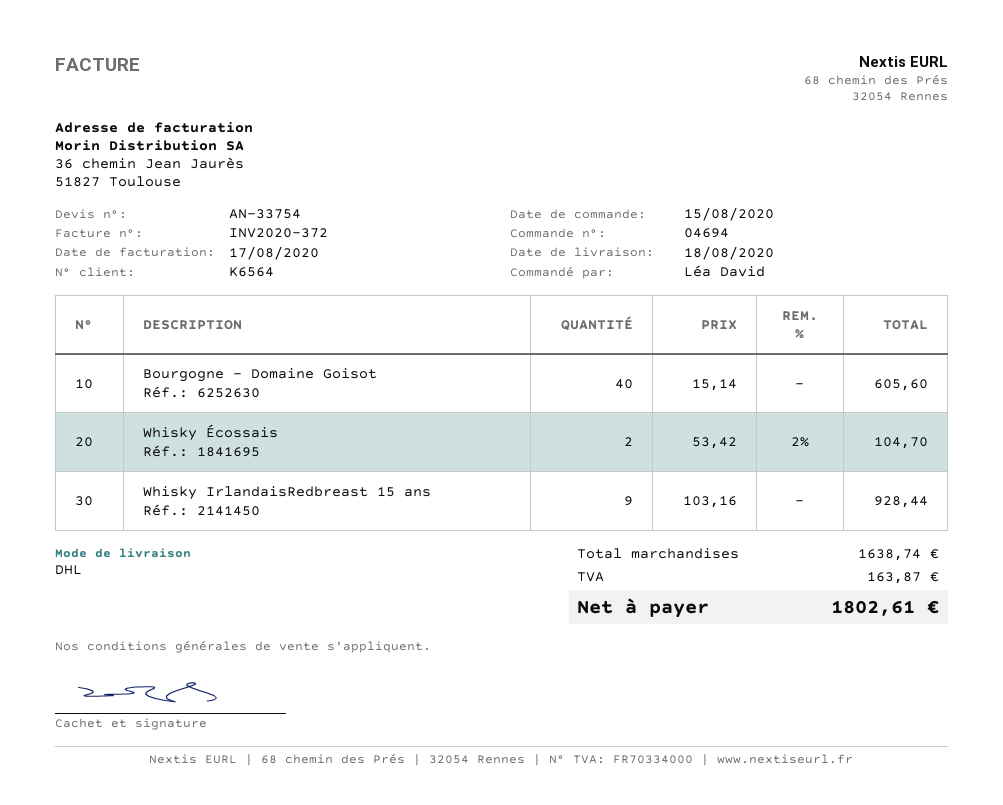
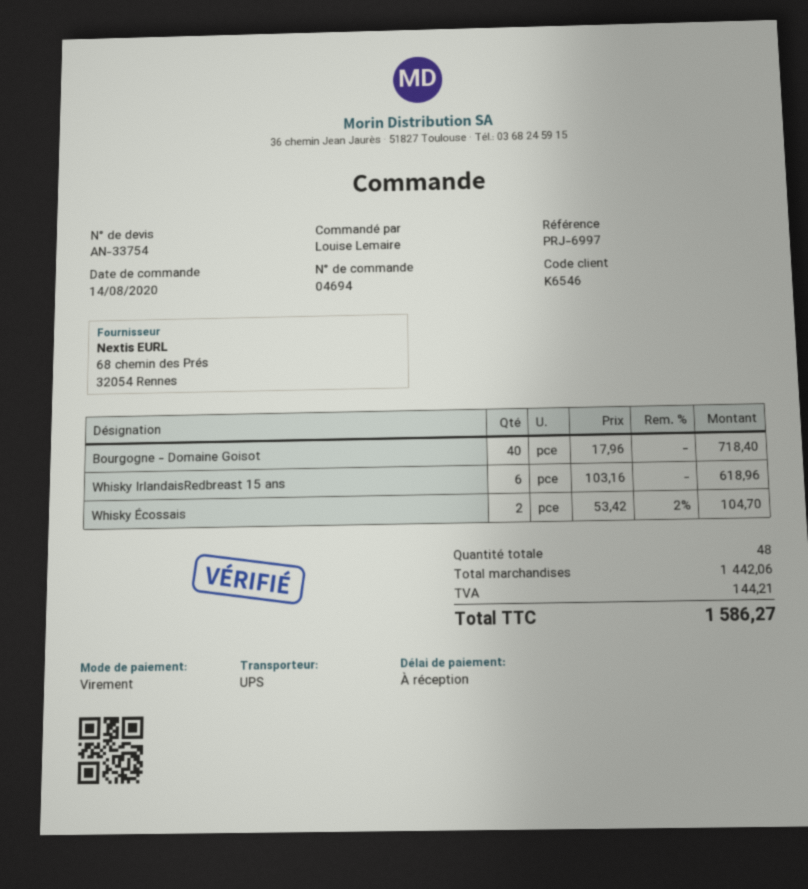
order date: 2020-08-15 -> 2020-08-14
customer number: K6564 -> K6546
ordered by: Léa David -> Louise Lemaire
shipping method: DHL -> UPS
Bourgogne - Domaine Goisot: 40 x 15.14 = 605.60 -> 40 x 17.96 = 718.40
Whisky IrlandaisRedbreast 15 ans: 9 x 103.16 = 928.44 -> 6 x 103.16 = 618.96
subtotal: 1638.74 -> 1442.06
tax: 163.87 -> 144.21
total: 1802.61 -> 1586.27

